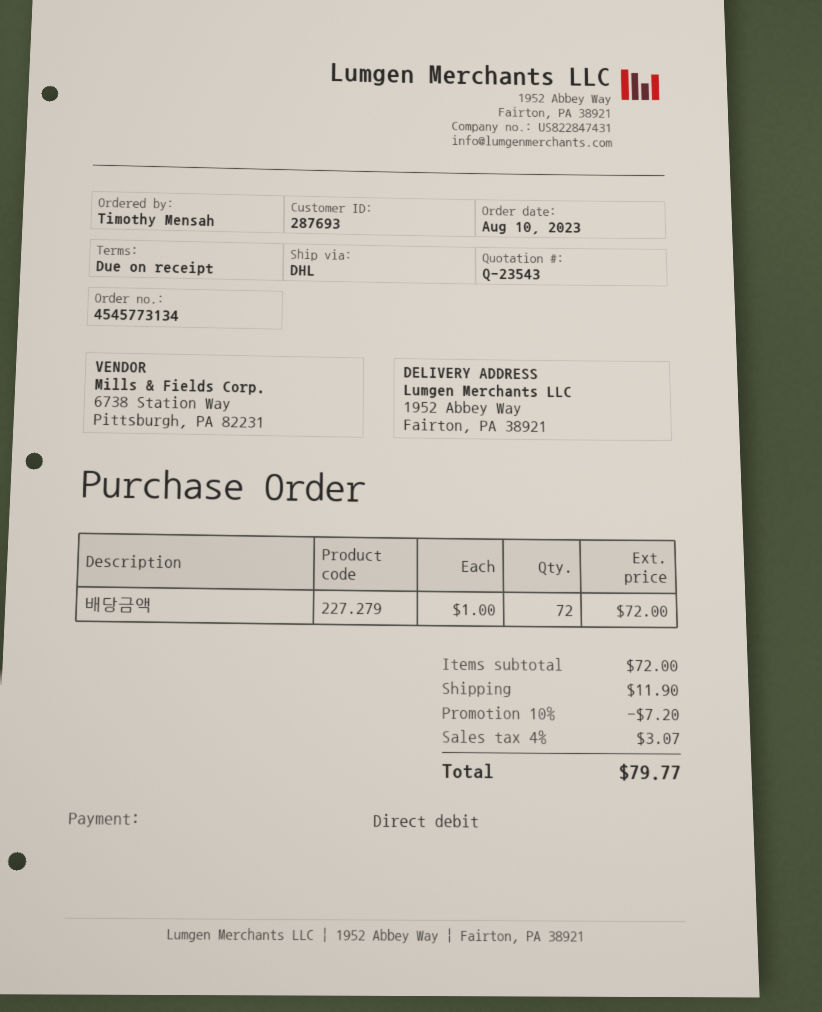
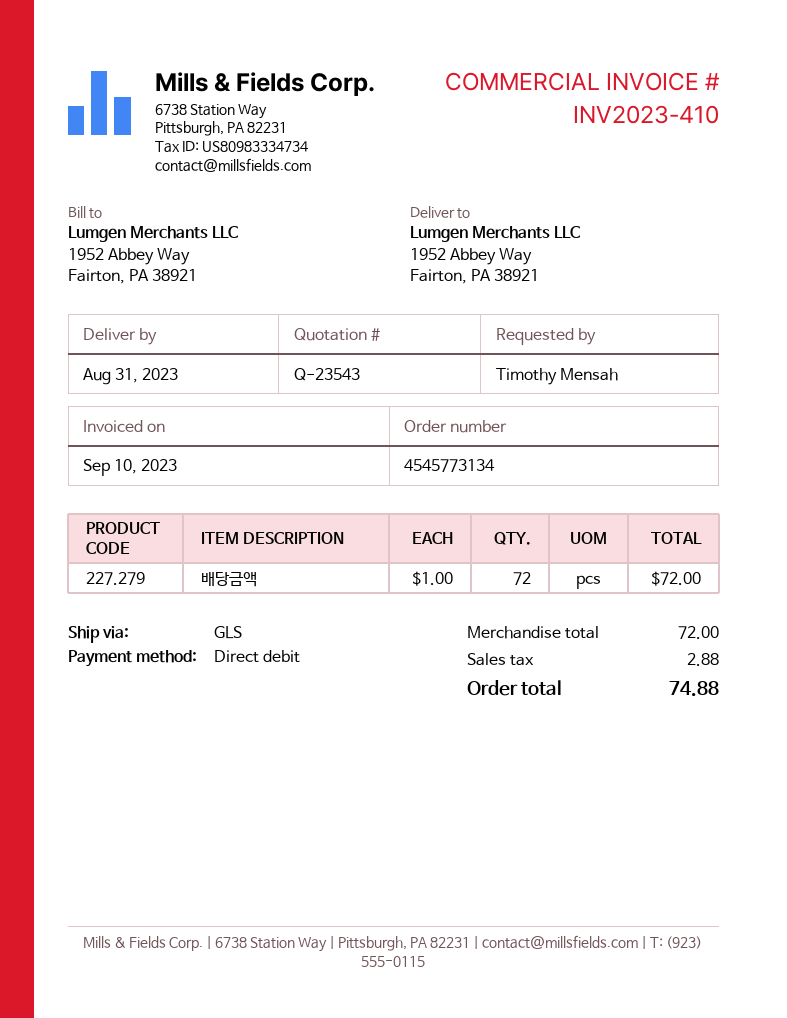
shipping method: DHL -> GLS
discount: 10% = 7.20 -> none
shipping: 11.90 -> none
tax: 3.07 -> 2.88
total: 79.77 -> 74.88

